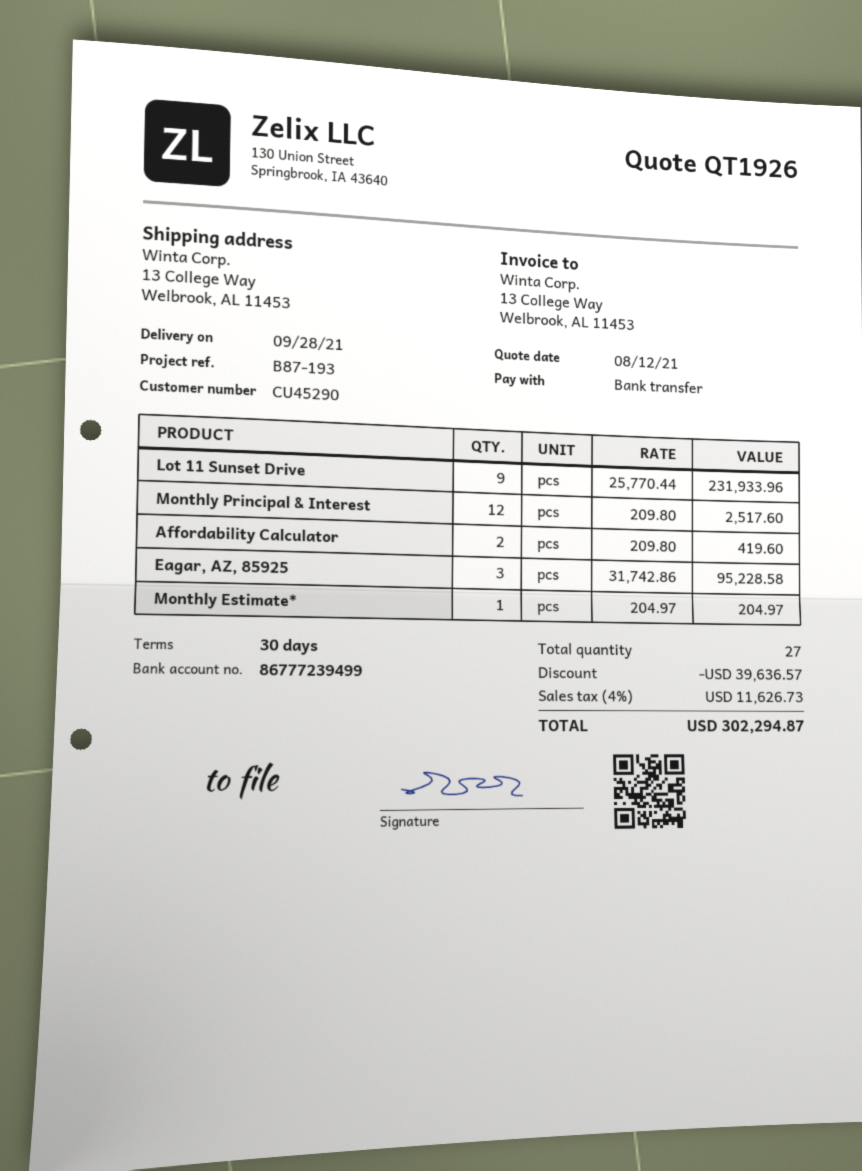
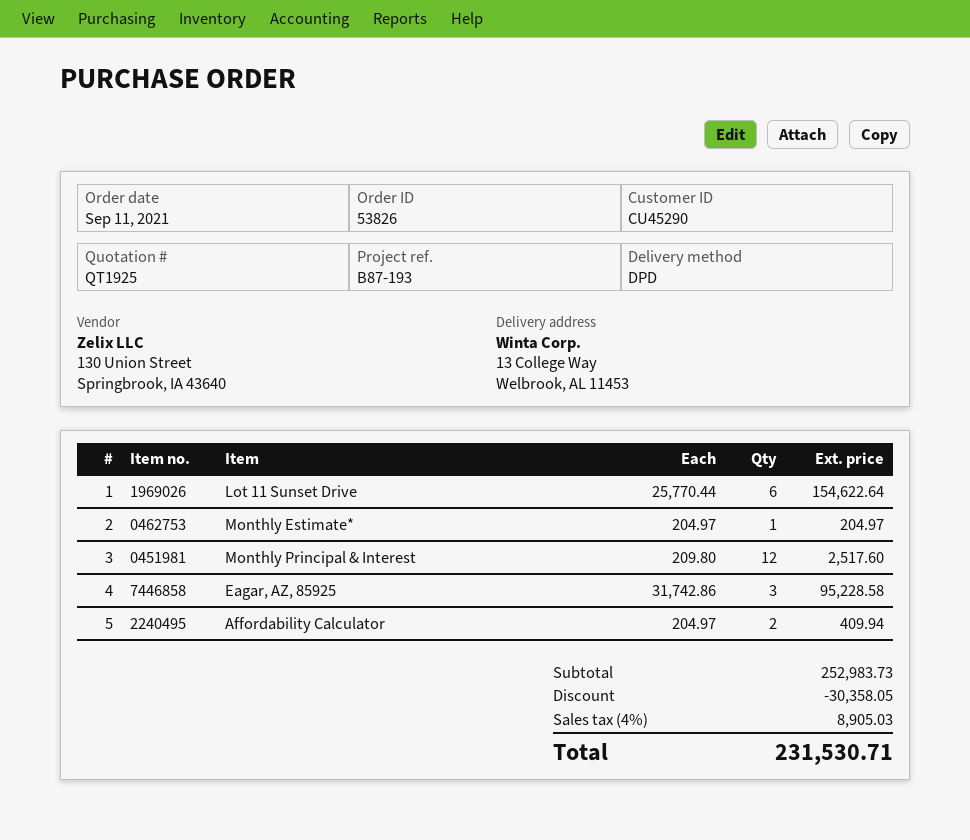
quote number: QT1926 -> QT1925
Lot 11 Sunset Drive: 9 x 25770.44 = 231933.96 -> 6 x 25770.44 = 154622.64
Affordability Calculator: 2 x 209.80 = 419.60 -> 2 x 204.97 = 409.94
discount: 39636.57 -> 30358.05
tax: 4% = 11626.73 -> 4% = 8905.03
total: 302294.87 -> 231530.71

